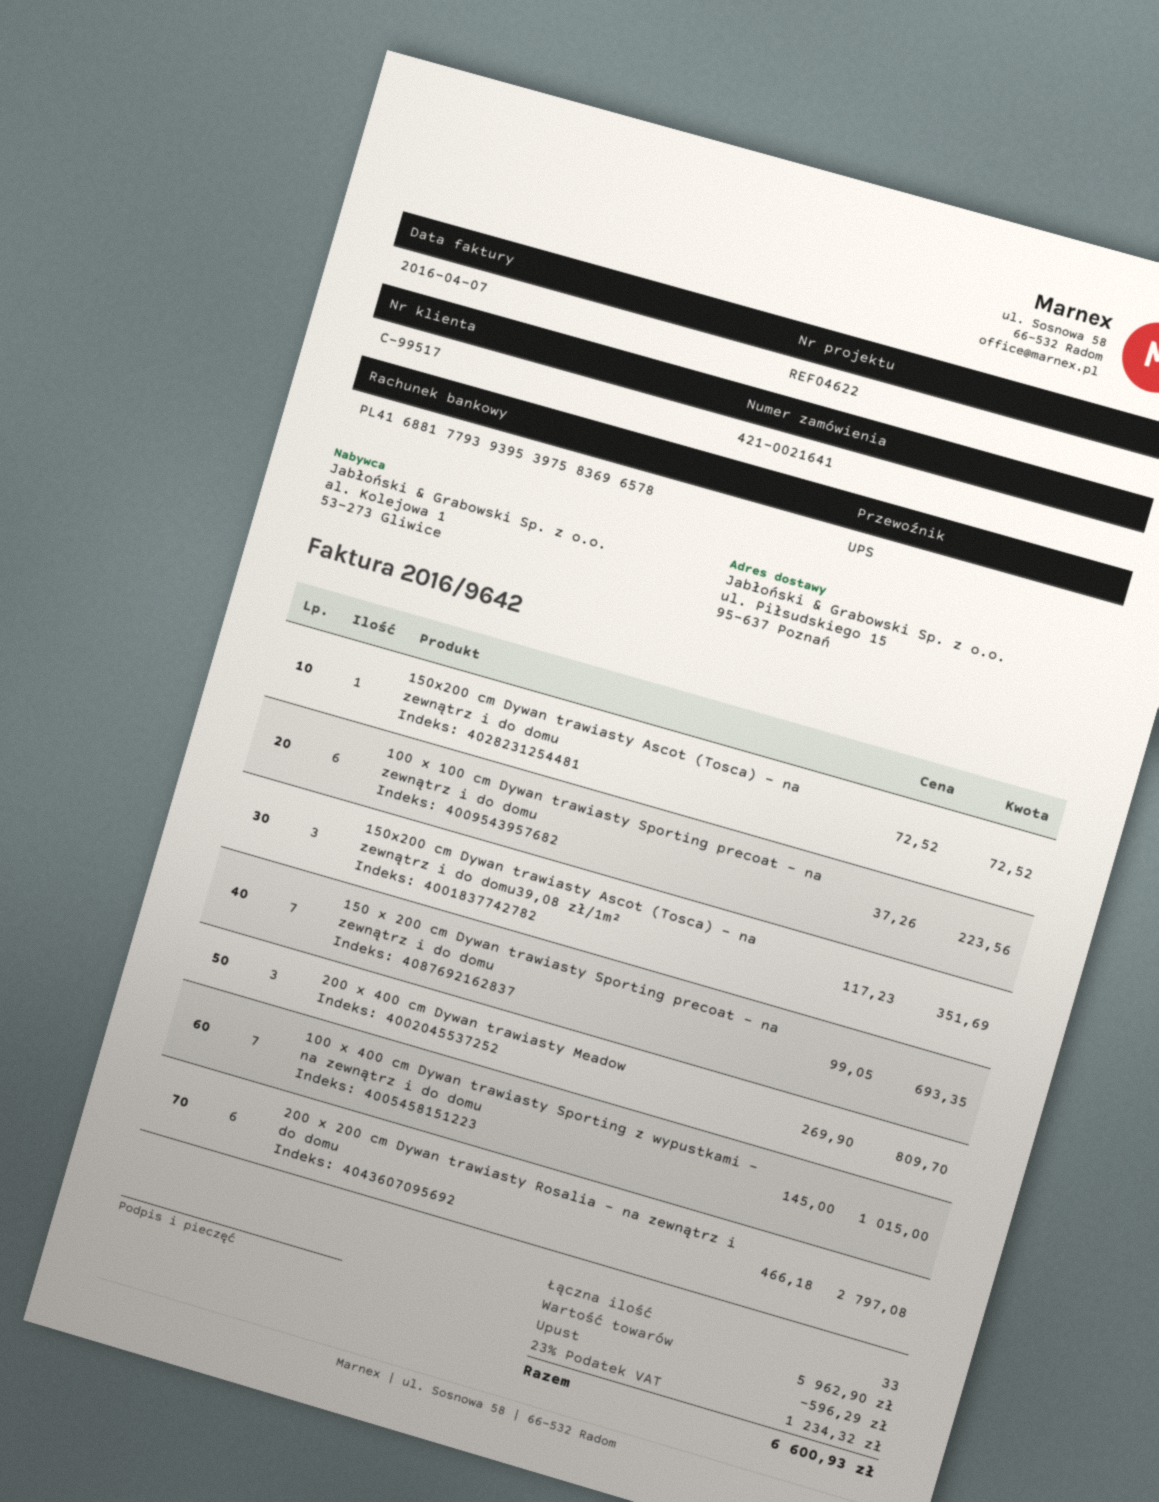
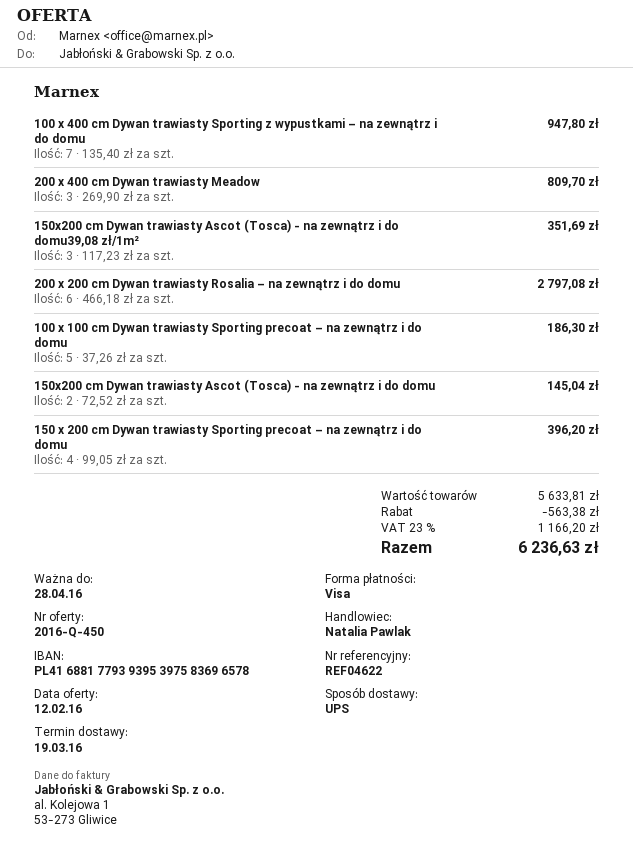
150x200 cm Dywan trawiasty Ascot (Tosca) - na zewnątrz i do domu: 1 x 72.52 = 72.52 -> 2 x 72.52 = 145.04
100 x 100 cm Dywan trawiasty Sporting precoat – na zewnątrz i do domu: 6 x 37.26 = 223.56 -> 5 x 37.26 = 186.30
150 x 200 cm Dywan trawiasty Sporting precoat – na zewnątrz i do domu: 7 x 99.05 = 693.35 -> 4 x 99.05 = 396.20
100 x 400 cm Dywan trawiasty Sporting z wypustkami – na zewnątrz i do domu: 7 x 145.00 = 1015.00 -> 7 x 135.40 = 947.80
subtotal: 5962.90 -> 5633.81
discount: 596.29 -> 563.38
tax: 23% = 1234.32 -> 23% = 1166.20
total: 6600.93 -> 6236.63

